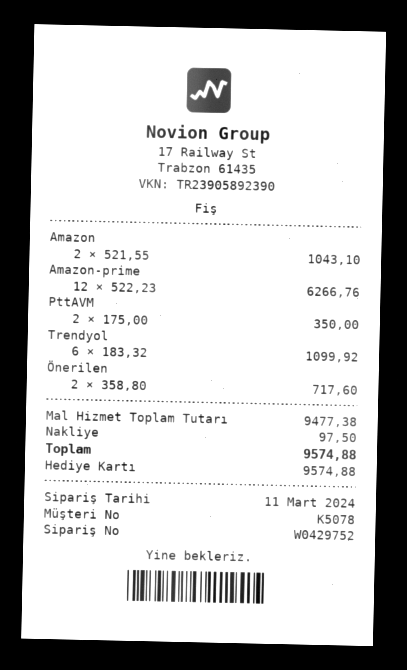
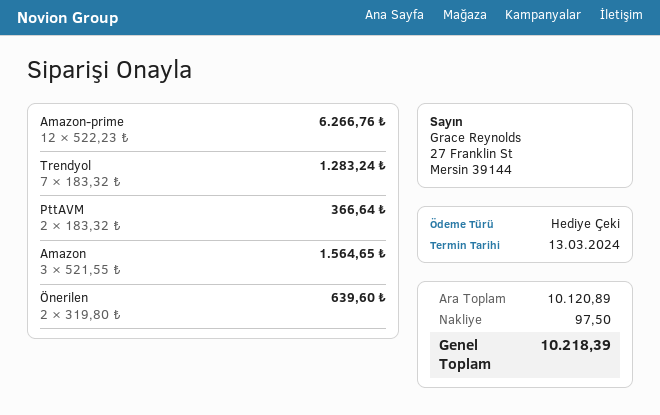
Amazon: 2 x 521.55 = 1043.10 -> 3 x 521.55 = 1564.65
PttAVM: 2 x 175.00 = 350.00 -> 2 x 183.32 = 366.64
Trendyol: 6 x 183.32 = 1099.92 -> 7 x 183.32 = 1283.24
Önerilen: 2 x 358.80 = 717.60 -> 2 x 319.80 = 639.60
subtotal: 9477.38 -> 10120.89
total: 9574.88 -> 10218.39

